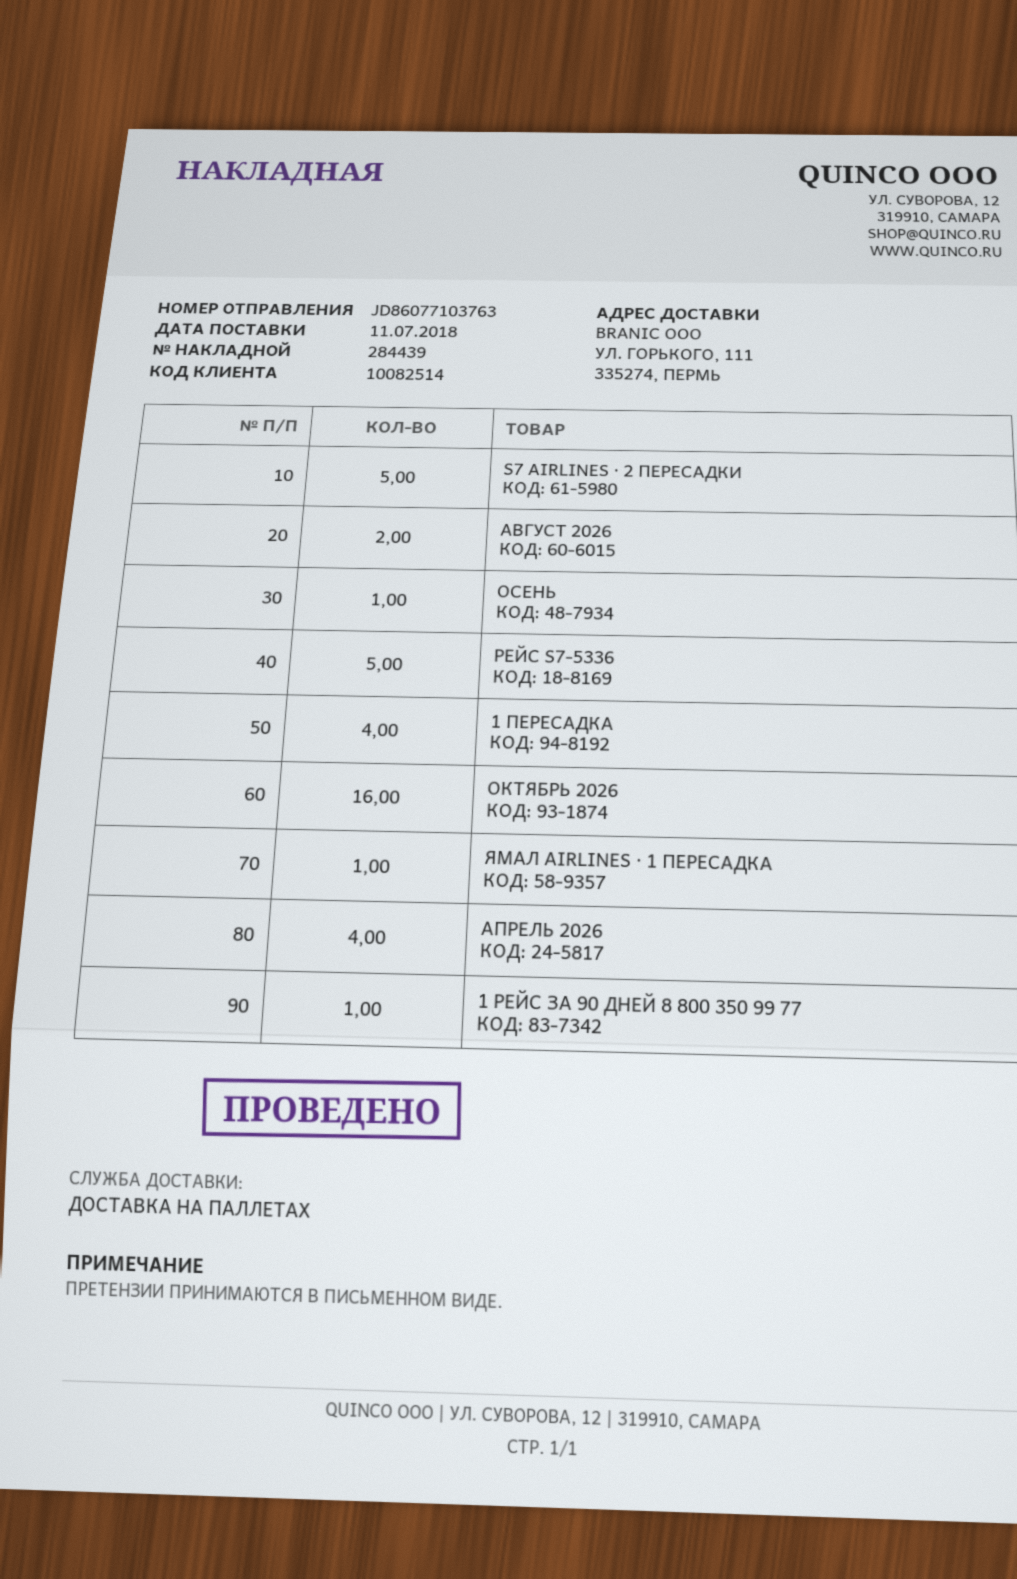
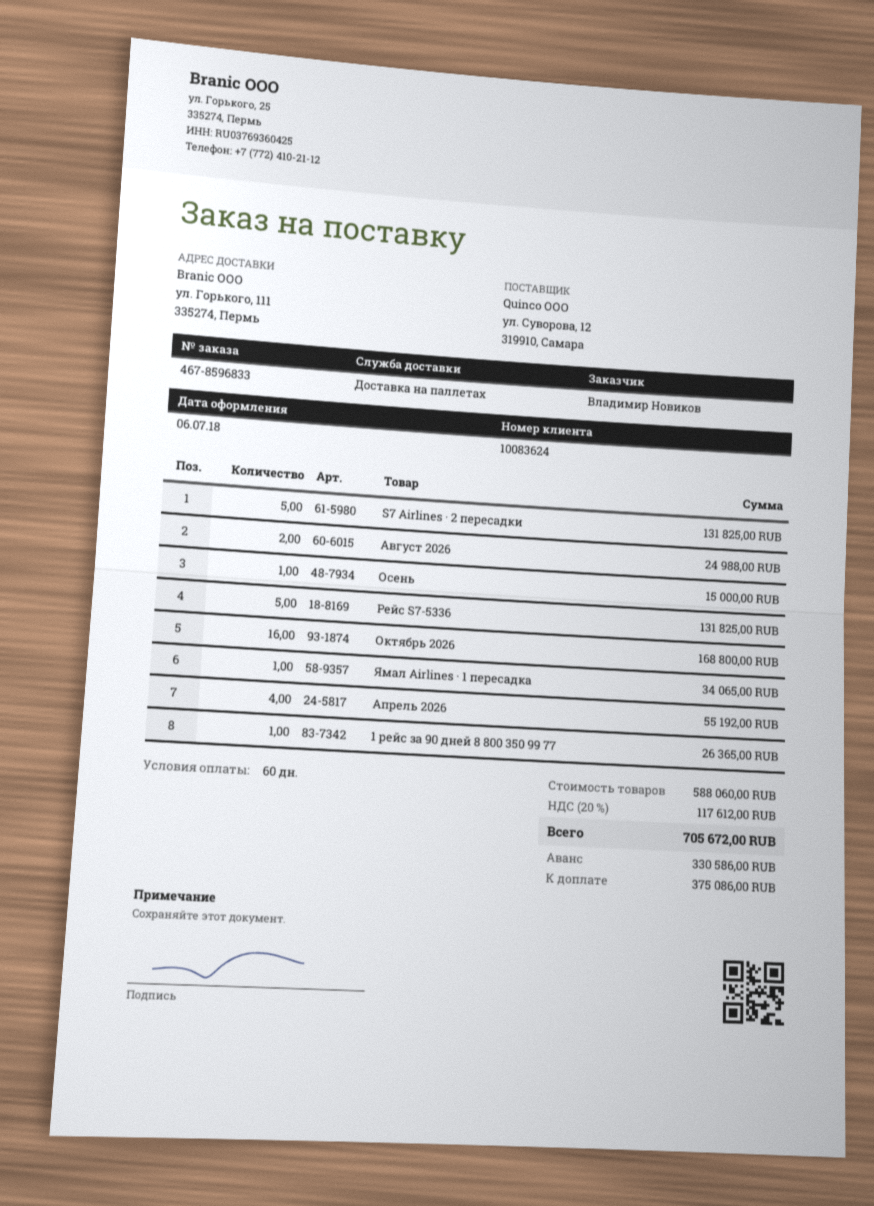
customer number: 10082514 -> 10083624
1 ПЕРЕСАДКА: 4 -> none

